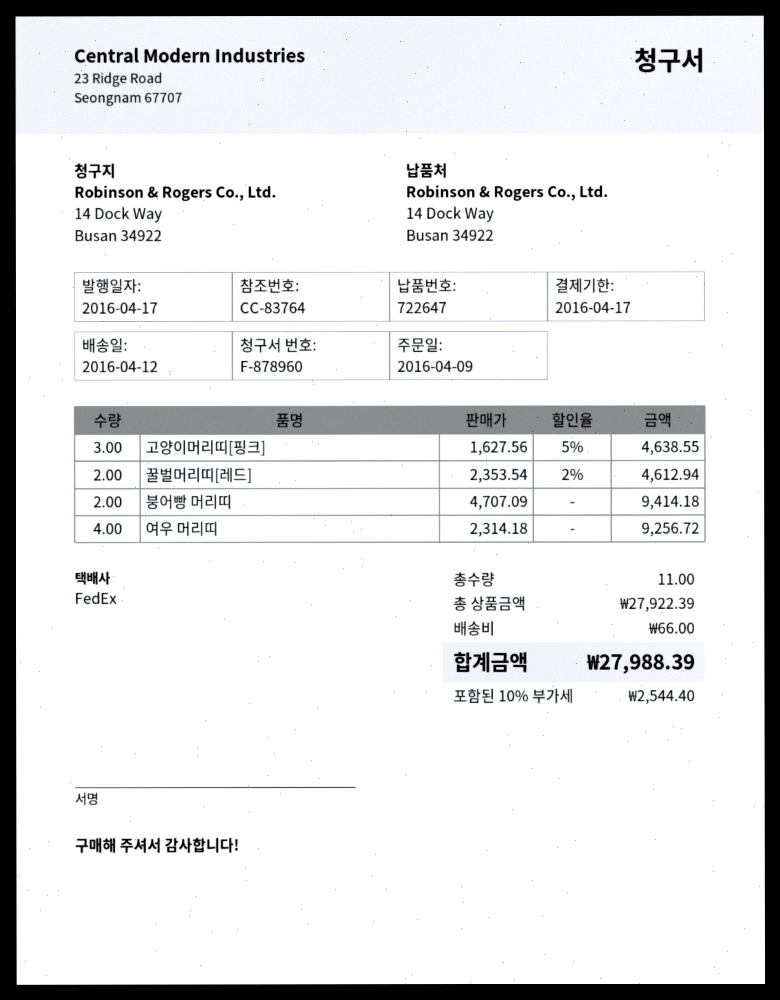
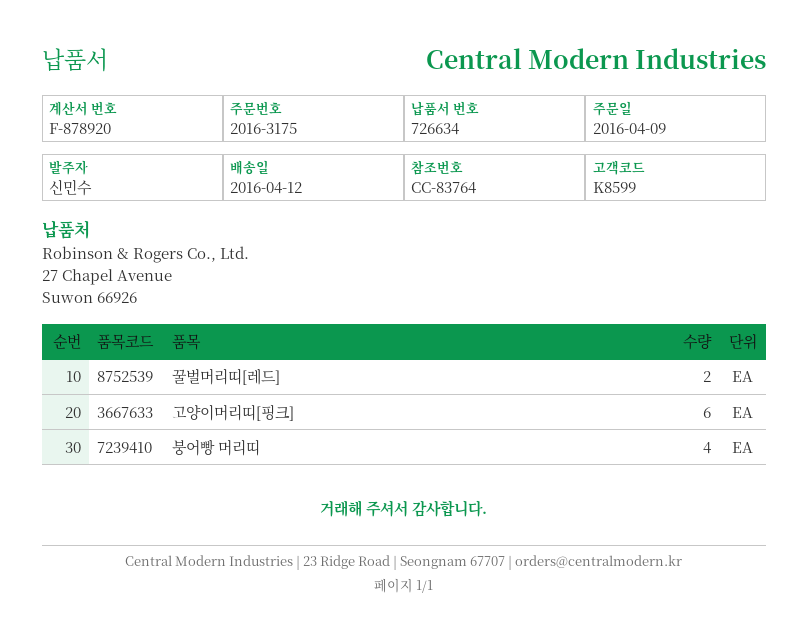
delivery note number: 722647 -> 726634
invoice number: F-878960 -> F-878920
ship to: 14 Dock Way, Busan 34922 -> 27 Chapel Avenue, Suwon 66926
고양이머리띠[핑크]: 3 -> 6
붕어빵 머리띠: 2 -> 4
여우 머리띠: 4 -> none

